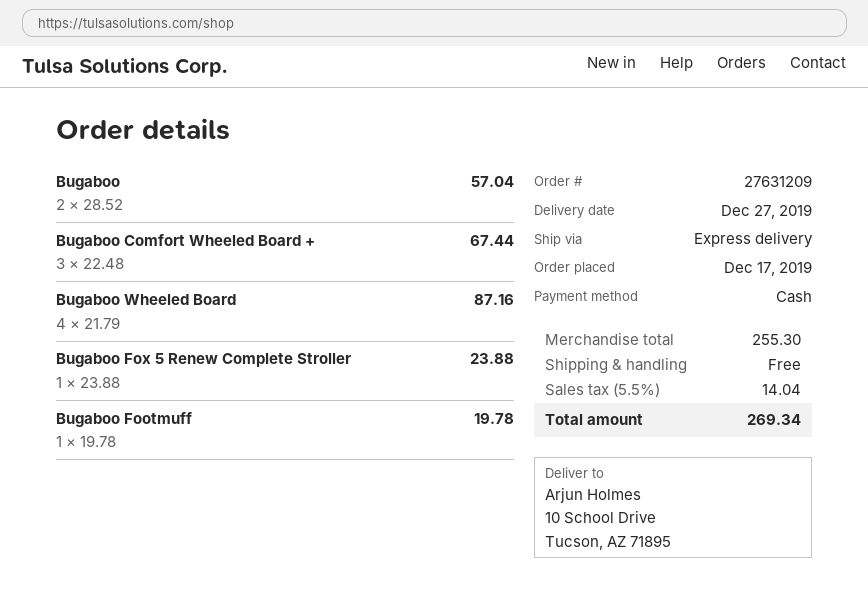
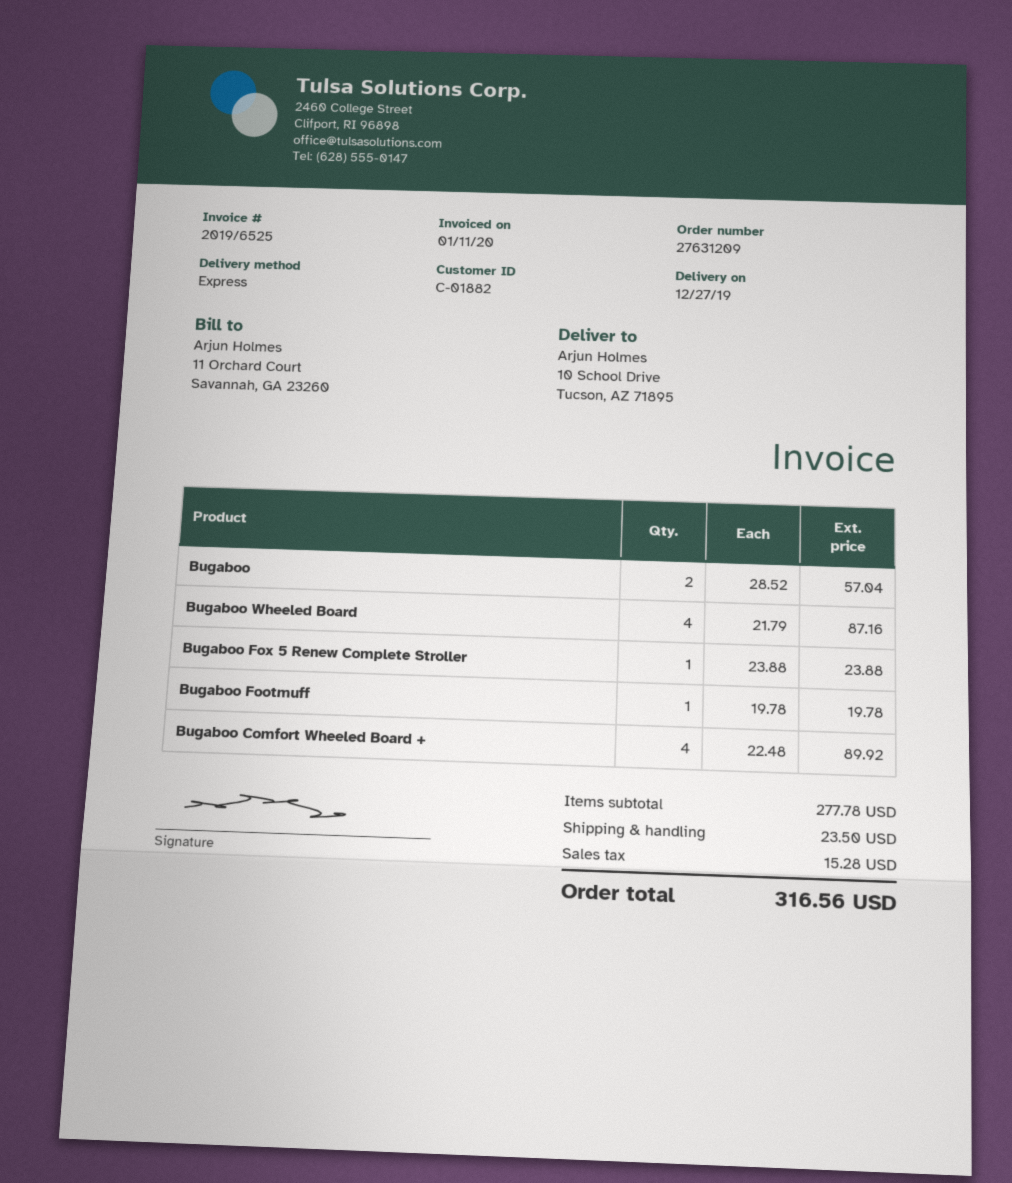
Bugaboo Comfort Wheeled Board +: 3 x 22.48 = 67.44 -> 4 x 22.48 = 89.92
subtotal: 255.30 -> 277.78
shipping: 0.00 -> 23.50
tax: 14.04 -> 15.28
total: 269.34 -> 316.56

